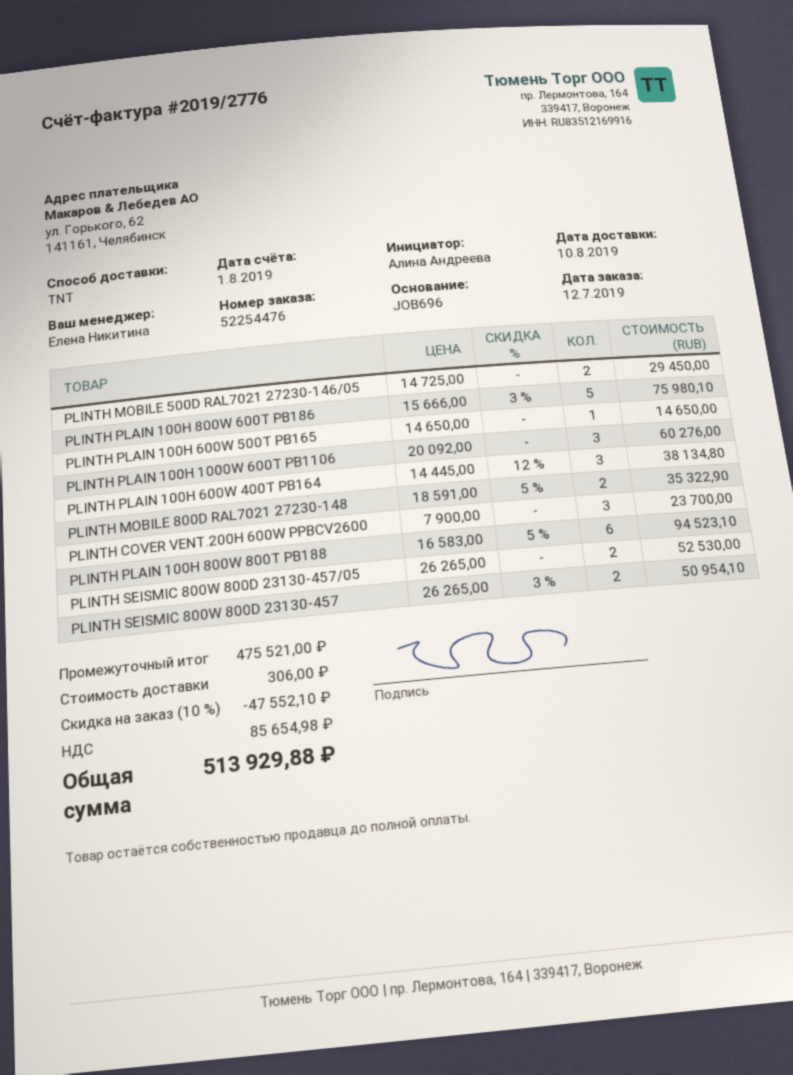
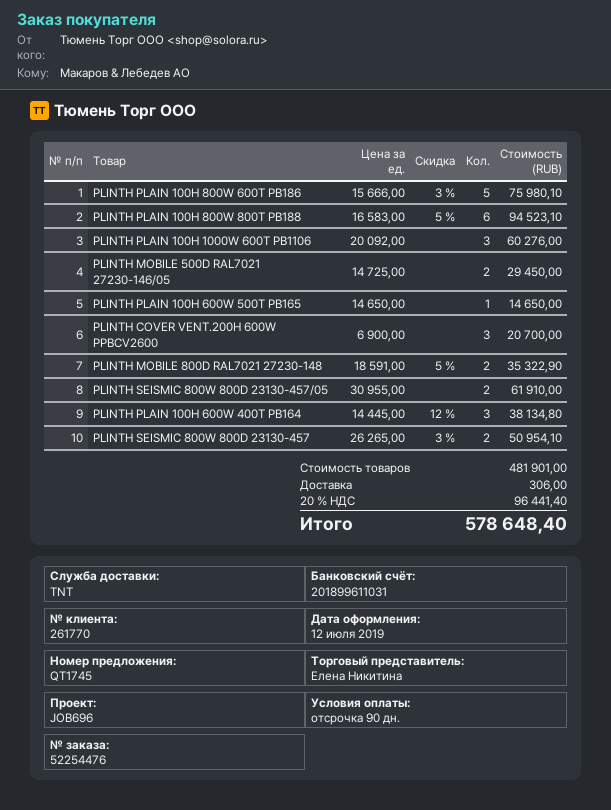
PLINTH COVER VENT.200H 600W PPBCV2600: 3 x 7900.00 = 23700.00 -> 3 x 6900.00 = 20700.00
PLINTH SEISMIC 800W 800D 23130-457/05: 2 x 26265.00 = 52530.00 -> 2 x 30955.00 = 61910.00
subtotal: 475521.00 -> 481901.00
discount: 10% = 47552.10 -> none
tax: 85654.98 -> 96441.40
total: 513929.88 -> 578648.40

